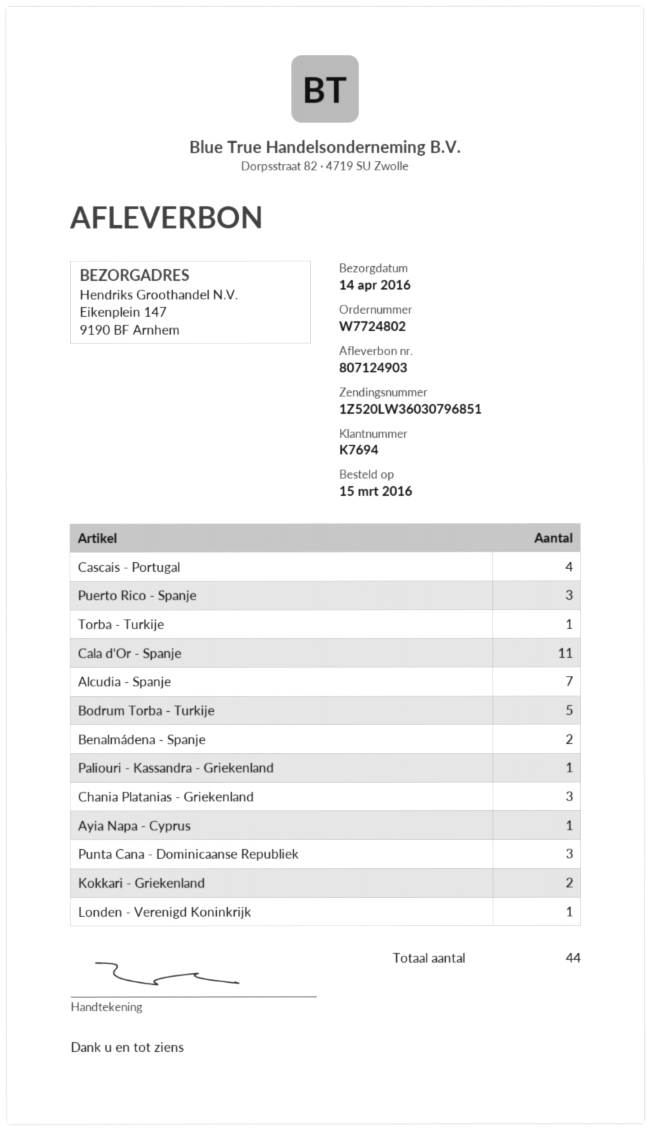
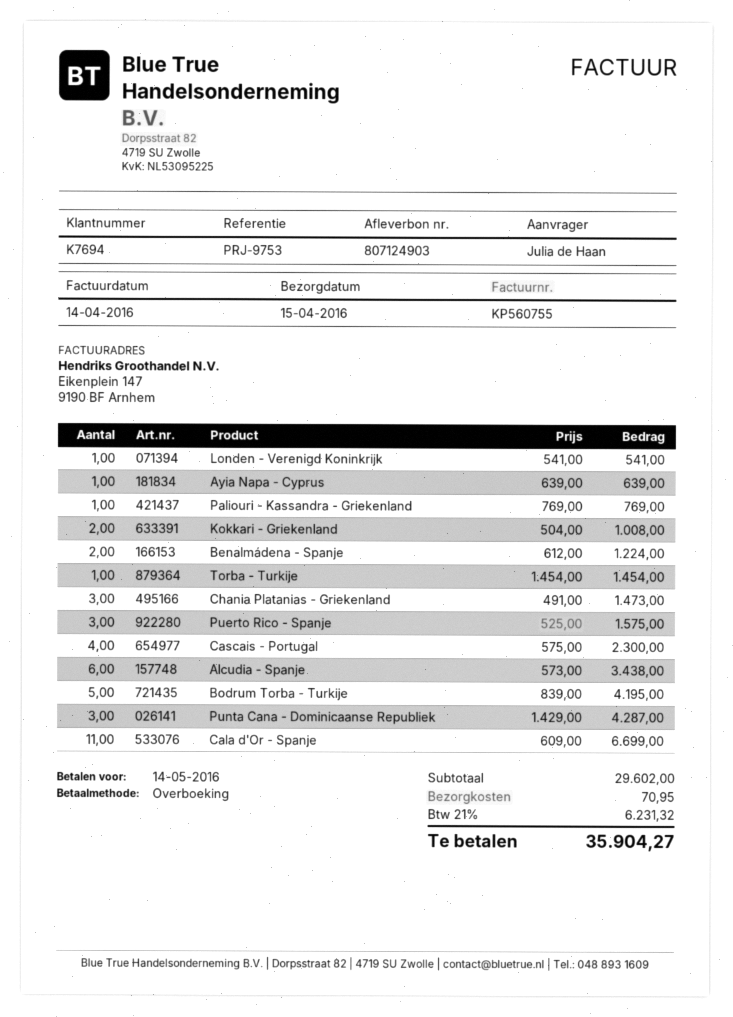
delivery date: 2016-04-14 -> 2016-04-15
Alcudia - Spanje: 7 -> 6

